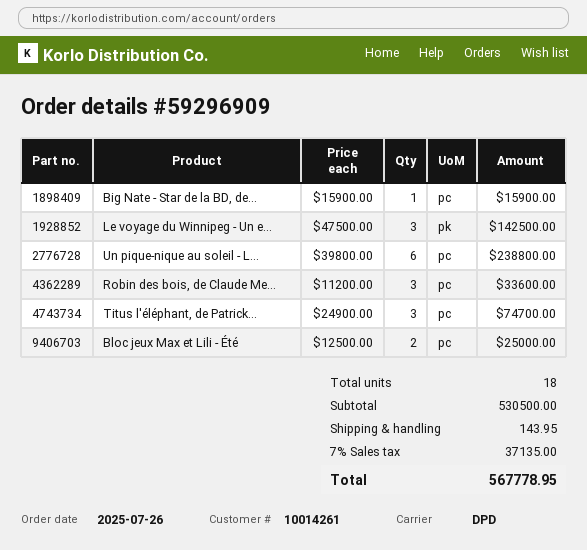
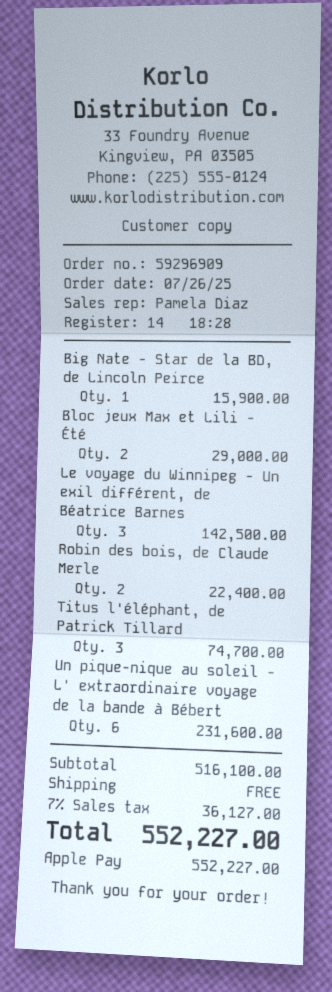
Un pique-nique au soleil - L...: 6 for 238800.00 -> 6 for 231600.00
Robin des bois, de Claude Me...: 3 for 33600.00 -> 2 for 22400.00
Bloc jeux Max et Lili - Été: 2 for 25000.00 -> 2 for 29000.00
subtotal: 530500.00 -> 516100.00
shipping: 143.95 -> 0.00
tax: 7% = 37135.00 -> 7% = 36127.00
total: 567778.95 -> 552227.00

